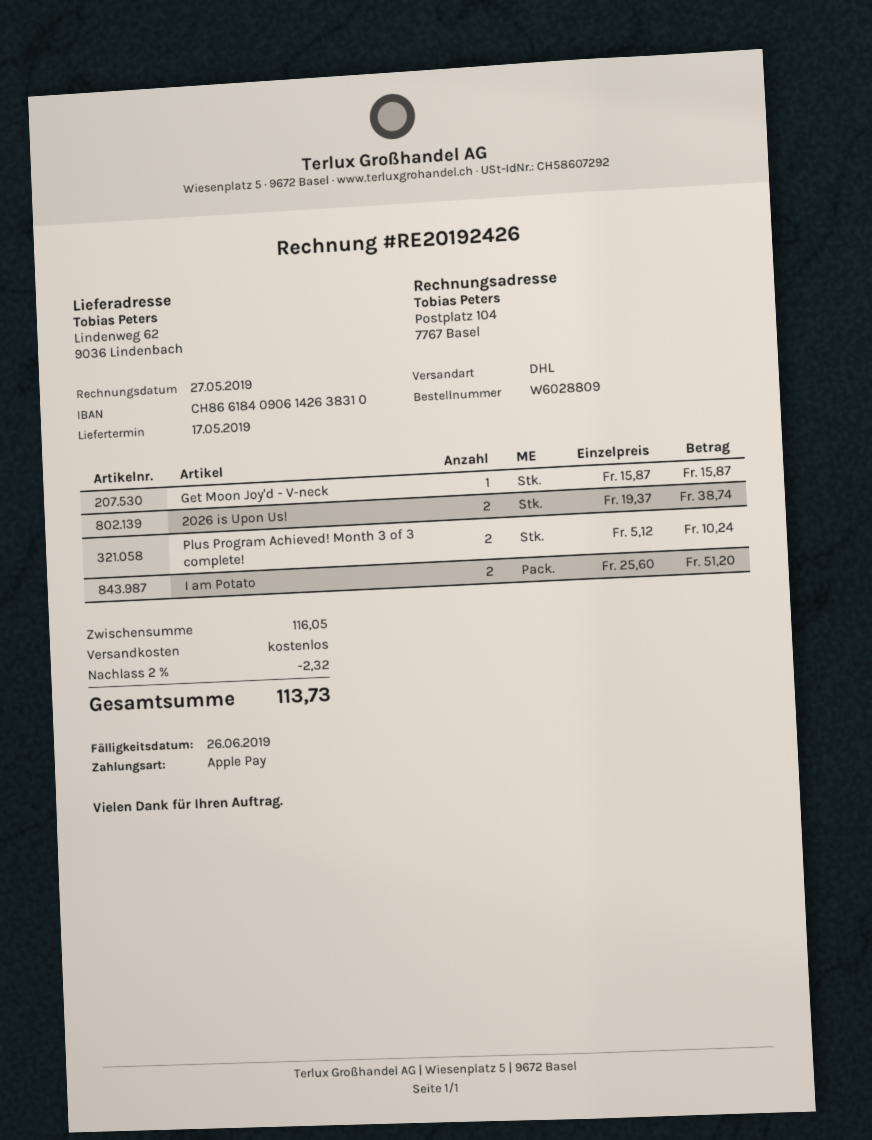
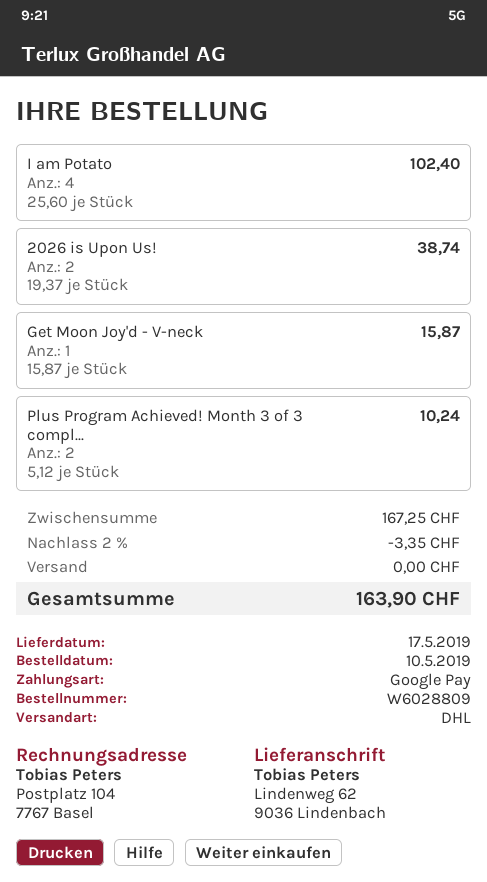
payment method: Apple Pay -> Google Pay
I am Potato: 2 x 25.60 = 51.20 -> 4 x 25.60 = 102.40
subtotal: 116.05 -> 167.25
discount: 2% = 2.32 -> 2% = 3.35
total: 113.73 -> 163.90

